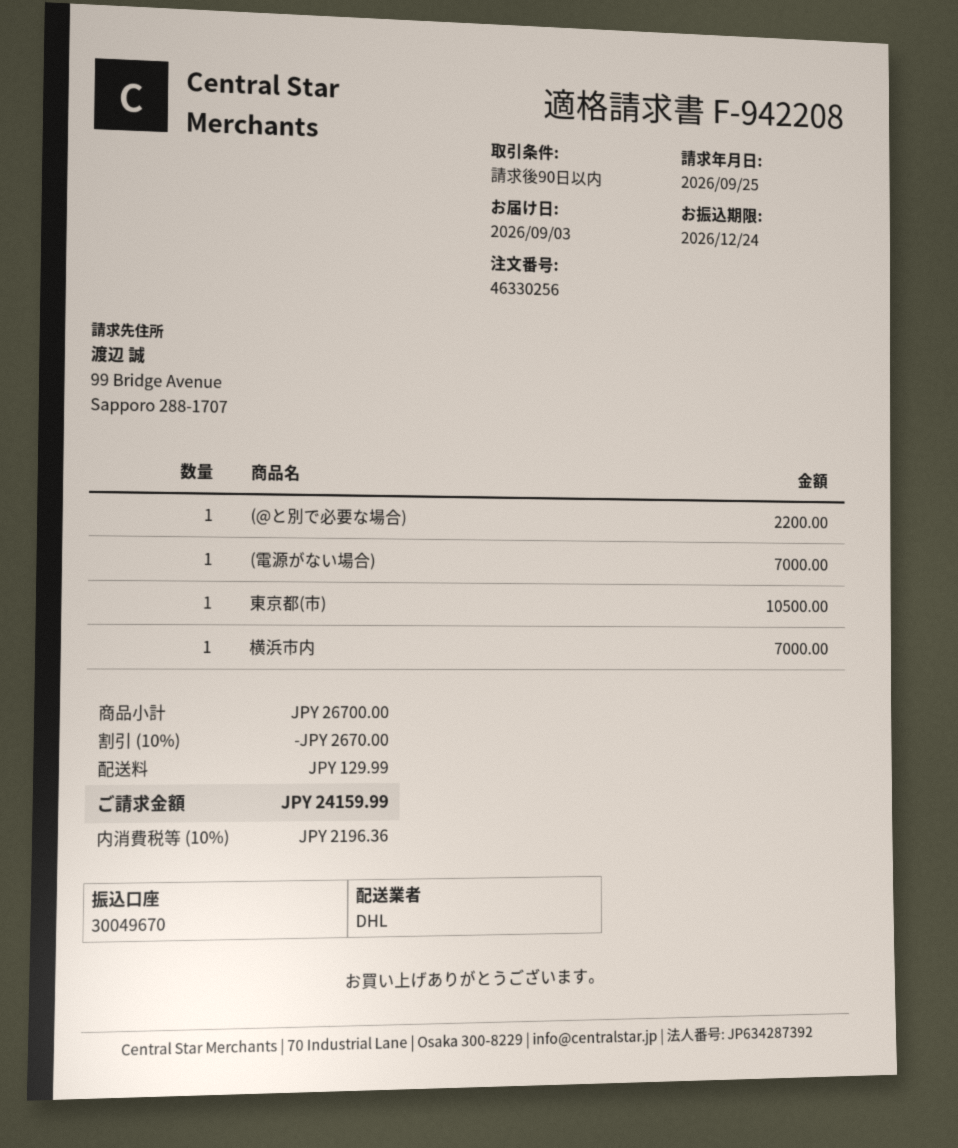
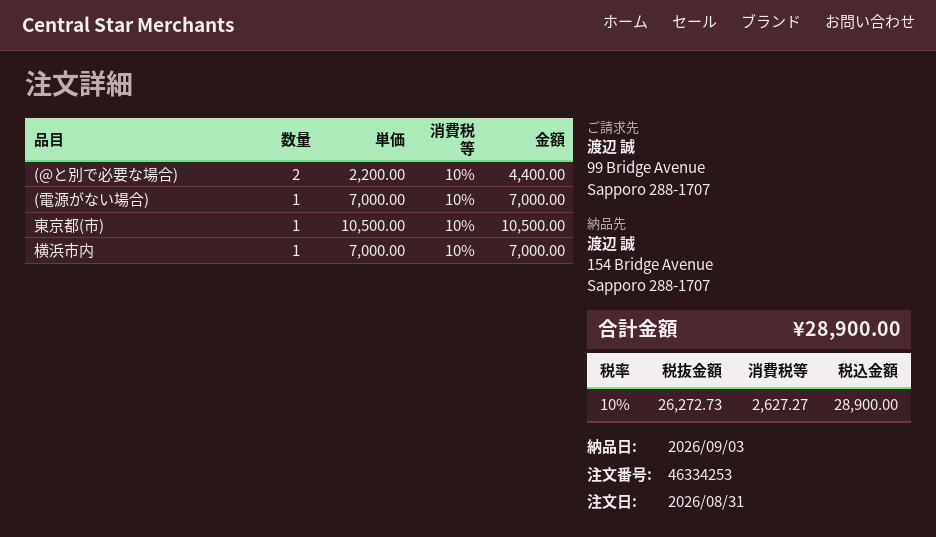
order number: 46330256 -> 46334253
(@と別で必要な場合): 1 for 2200.00 -> 2 for 4400.00
discount: 10% = 2670.00 -> none
shipping: 129.99 -> none
tax: 10% = 2196.36 -> 10% = 2627.27
total: 24159.99 -> 28900.00

